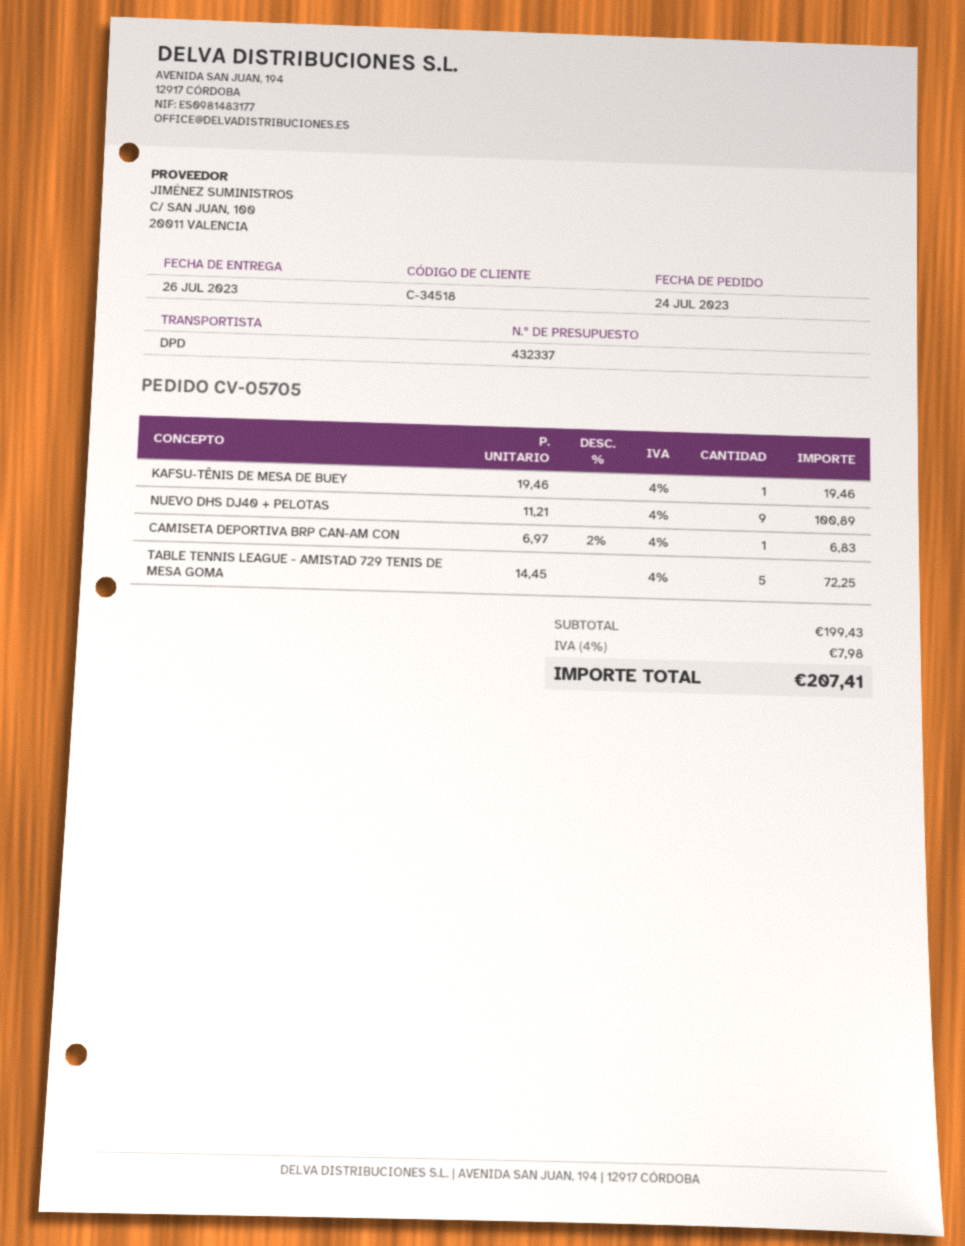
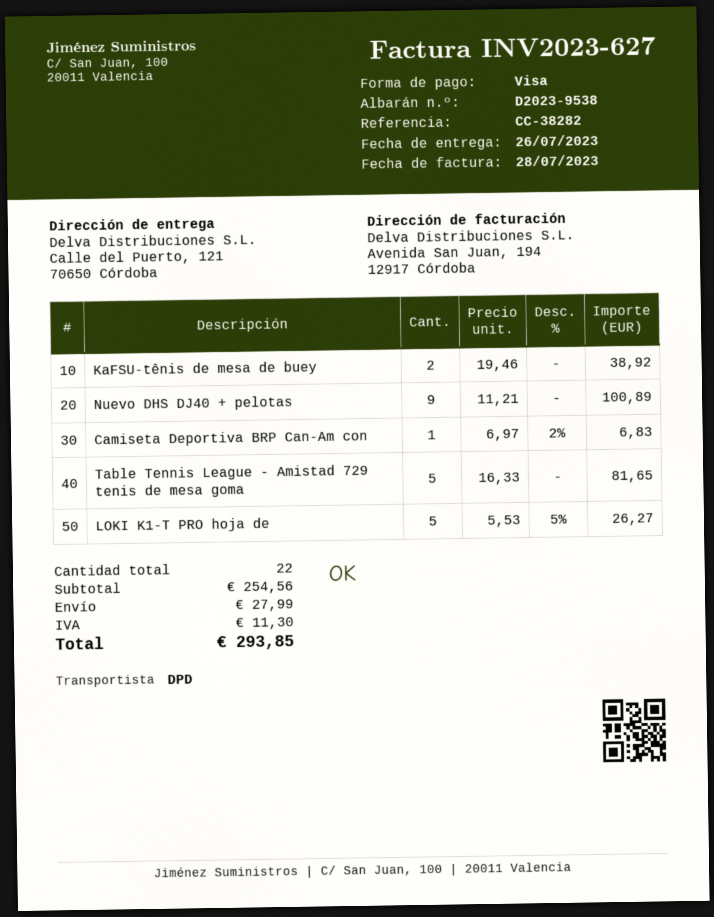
KAFSU-TÊNIS DE MESA DE BUEY: 1 x 19.46 = 19.46 -> 2 x 19.46 = 38.92
TABLE TENNIS LEAGUE - AMISTAD 729 TENIS DE MESA GOMA: 5 x 14.45 = 72.25 -> 5 x 16.33 = 81.65
LOKI K1-T PRO hoja de: none -> 5 x 5.53 - 5% = 26.27
subtotal: 199.43 -> 254.56
shipping: none -> 27.99
tax: 7.98 -> 11.30
total: 207.41 -> 293.85

